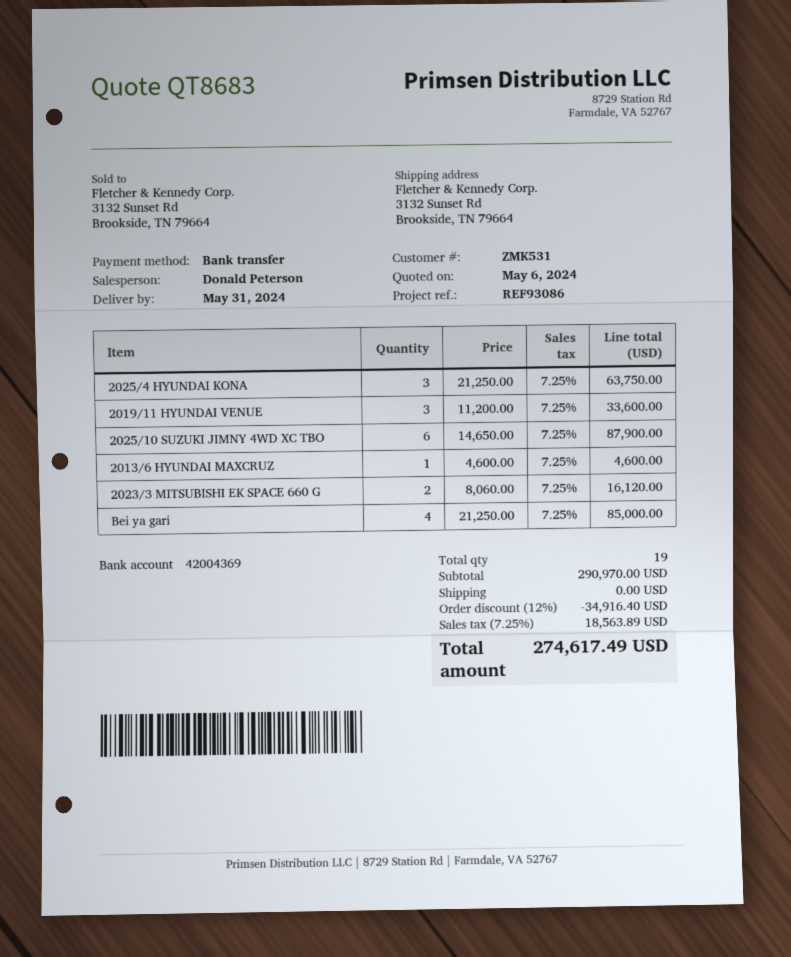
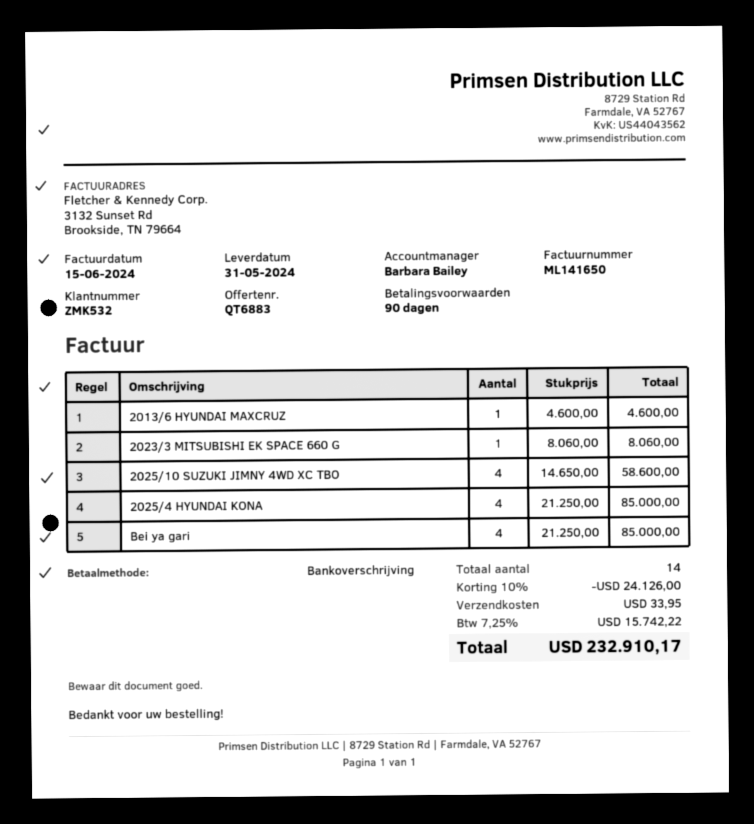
quote number: QT8683 -> QT6883
customer number: ZMK531 -> ZMK532
sales rep: Donald Peterson -> Barbara Bailey
2025/4 HYUNDAI KONA: 3 x 21250.00 = 63750.00 -> 4 x 21250.00 = 85000.00
2019/11 HYUNDAI VENUE: 3 x 11200.00 = 33600.00 -> none
2025/10 SUZUKI JIMNY 4WD XC TBO: 6 x 14650.00 = 87900.00 -> 4 x 14650.00 = 58600.00
2023/3 MITSUBISHI EK SPACE 660 G: 2 x 8060.00 = 16120.00 -> 1 x 8060.00 = 8060.00
total quantity: 19 -> 14
discount: 12% = 34916.40 -> 10% = 24126.00
shipping: 0.00 -> 33.95
tax: 7.25% = 18563.89 -> 7.25% = 15742.22
total: 274617.49 -> 232910.17

